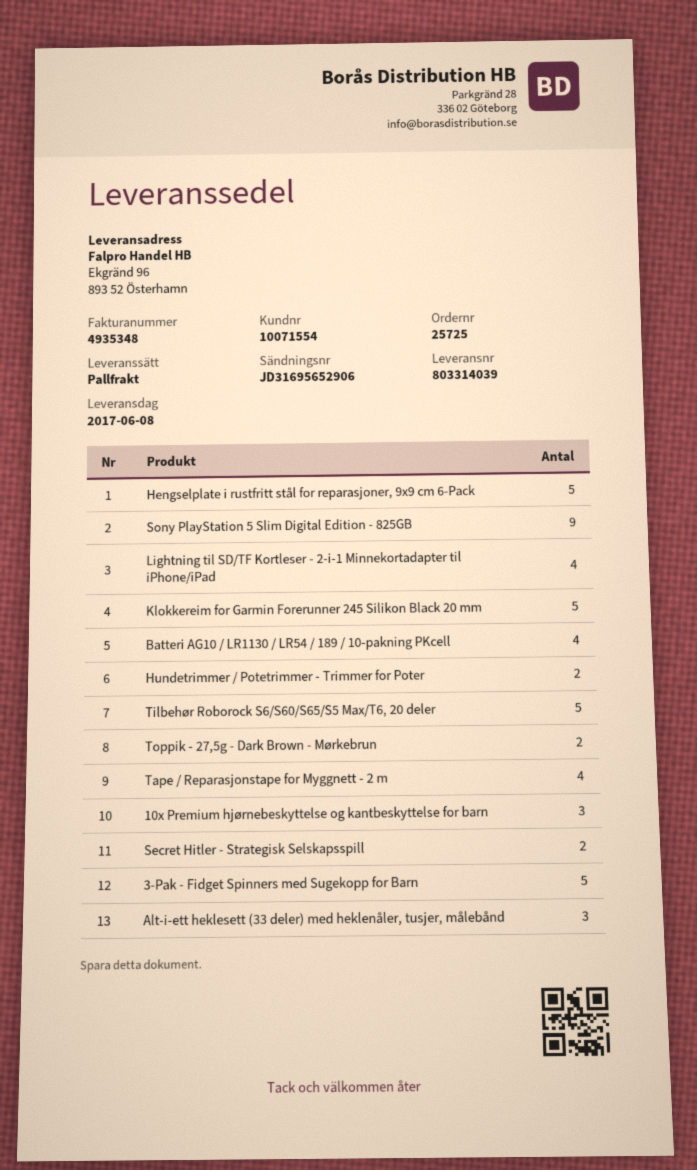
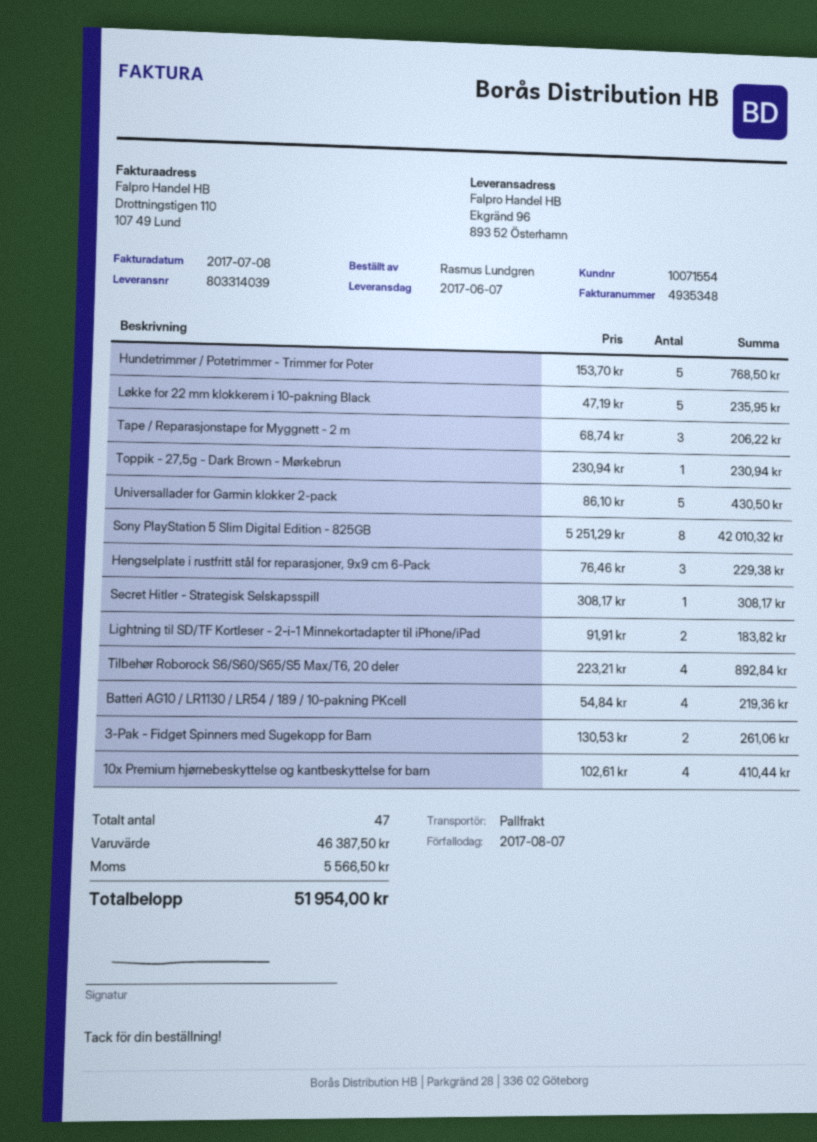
delivery date: 2017-06-08 -> 2017-06-07
Hengselplate i rustfritt stål for reparasjoner, 9x9 cm 6-Pack: 5 -> 3
Sony PlayStation 5 Slim Digital Edition - 825GB: 9 -> 8
Lightning til SD/TF Kortleser - 2-i-1 Minnekortadapter til iPhone/iPad: 4 -> 2
Klokkereim for Garmin Forerunner 245 Silikon Black 20 mm: 5 -> none
Hundetrimmer / Potetrimmer - Trimmer for Poter: 2 -> 5
Tilbehør Roborock S6/S60/S65/S5 Max/T6, 20 deler: 5 -> 4
Toppik - 27,5g - Dark Brown - Mørkebrun: 2 -> 1
Tape / Reparasjonstape for Myggnett - 2 m: 4 -> 3
10x Premium hjørnebeskyttelse og kantbeskyttelse for barn: 3 -> 4
Secret Hitler - Strategisk Selskapsspill: 2 -> 1
3-Pak - Fidget Spinners med Sugekopp for Barn: 5 -> 2
Alt-i-ett heklesett (33 deler) med heklenåler, tusjer, målebånd: 3 -> none
Løkke for 22 mm klokkerem i 10-pakning Black: none -> 5
Universallader for Garmin klokker 2-pack: none -> 5

